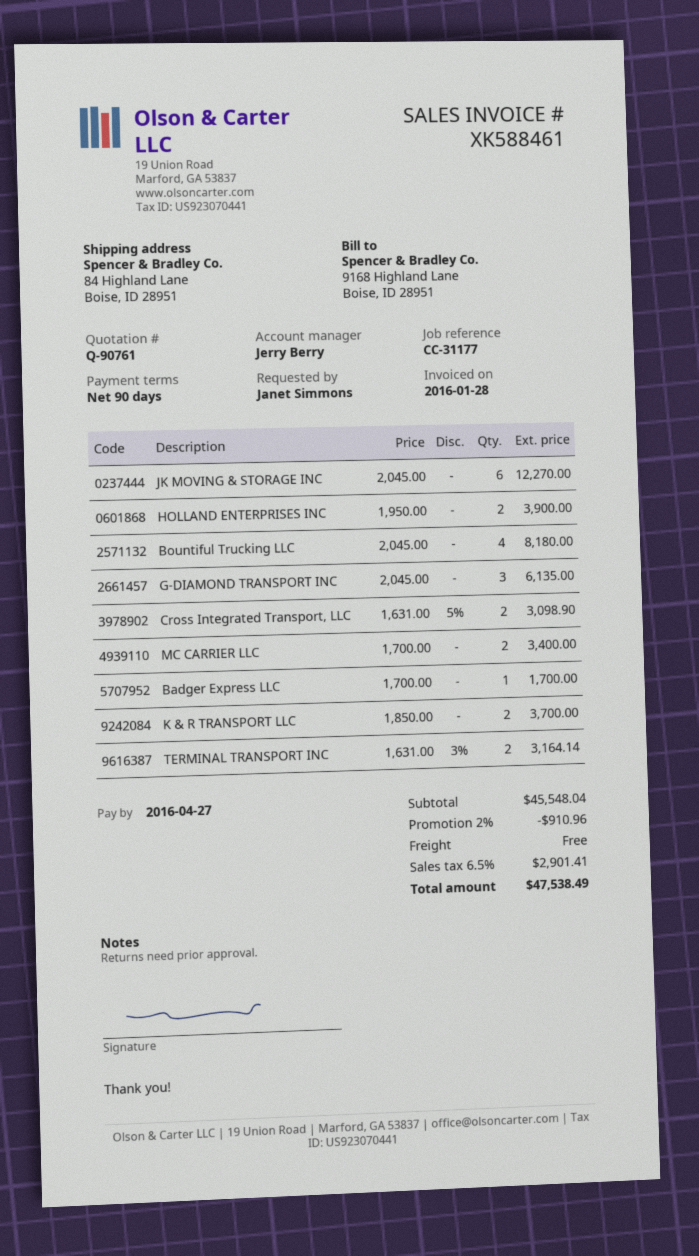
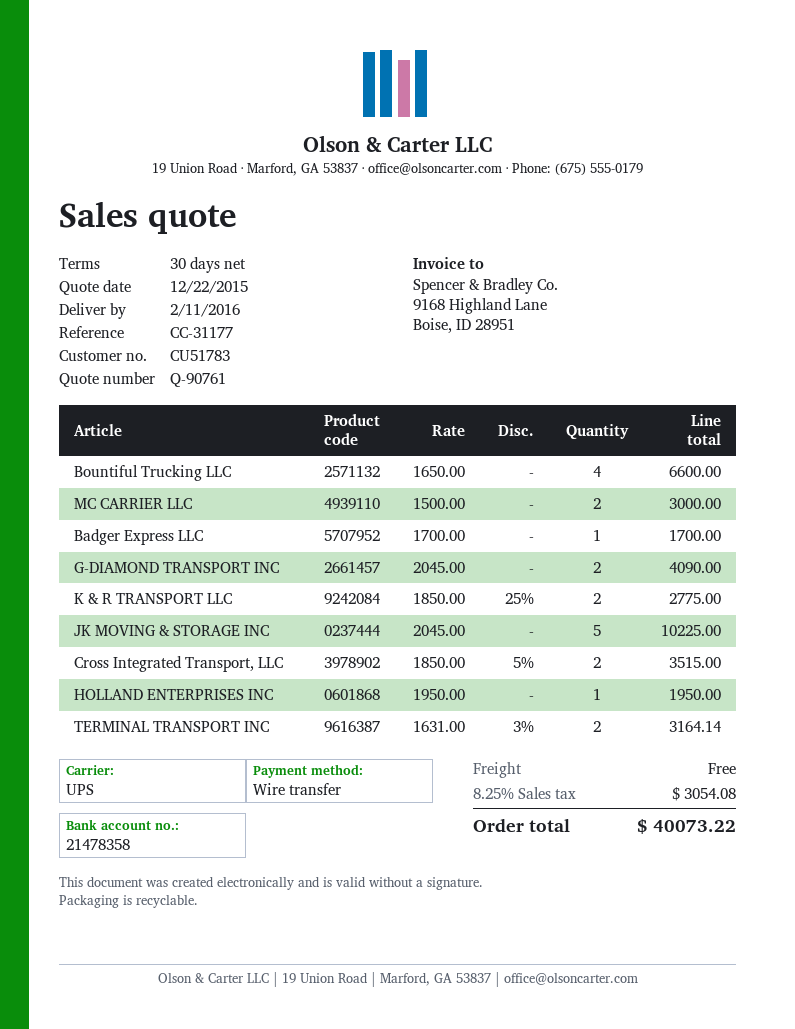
payment terms: 90 days -> 30 days
JK MOVING & STORAGE INC: 6 x 2045.00 = 12270.00 -> 5 x 2045.00 = 10225.00
HOLLAND ENTERPRISES INC: 2 x 1950.00 = 3900.00 -> 1 x 1950.00 = 1950.00
Bountiful Trucking LLC: 4 x 2045.00 = 8180.00 -> 4 x 1650.00 = 6600.00
G-DIAMOND TRANSPORT INC: 3 x 2045.00 = 6135.00 -> 2 x 2045.00 = 4090.00
Cross Integrated Transport, LLC: 2 x 1631.00 - 5% = 3098.90 -> 2 x 1850.00 - 5% = 3515.00
MC CARRIER LLC: 2 x 1700.00 = 3400.00 -> 2 x 1500.00 = 3000.00
K & R TRANSPORT LLC: 2 x 1850.00 = 3700.00 -> 2 x 1850.00 - 25% = 2775.00
discount: 2% = 910.96 -> none
tax: 6.5% = 2901.41 -> 8.25% = 3054.08
total: 47538.49 -> 40073.22

